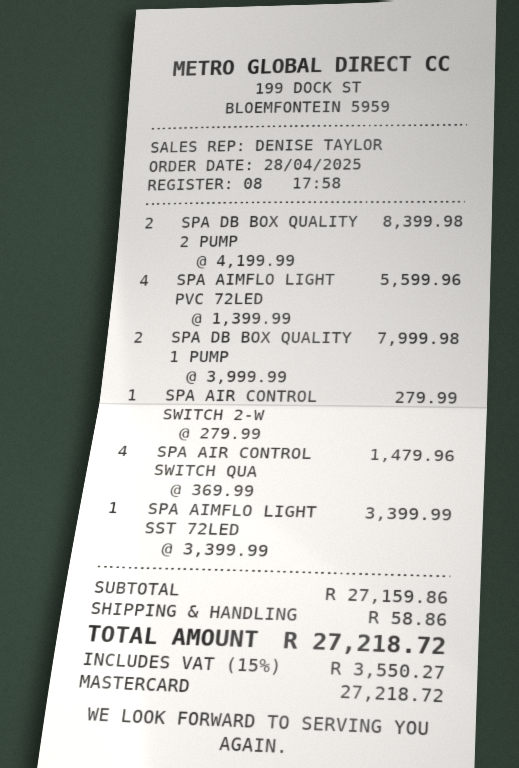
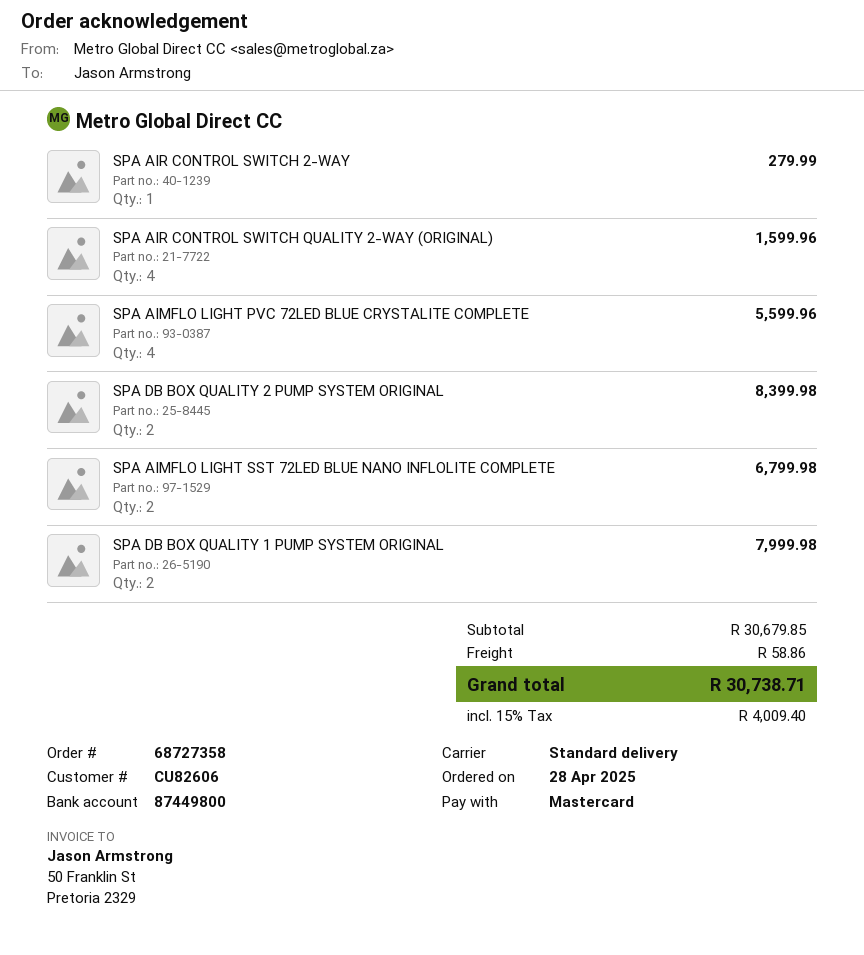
SPA AIR CONTROL SWITCH QUA: 4 for 1479.96 -> 4 for 1599.96
SPA AIMFLO LIGHT SST 72LED: 1 for 3399.99 -> 2 for 6799.98
subtotal: 27159.86 -> 30679.85
tax: 15% = 3550.27 -> 15% = 4009.40
total: 27218.72 -> 30738.71

